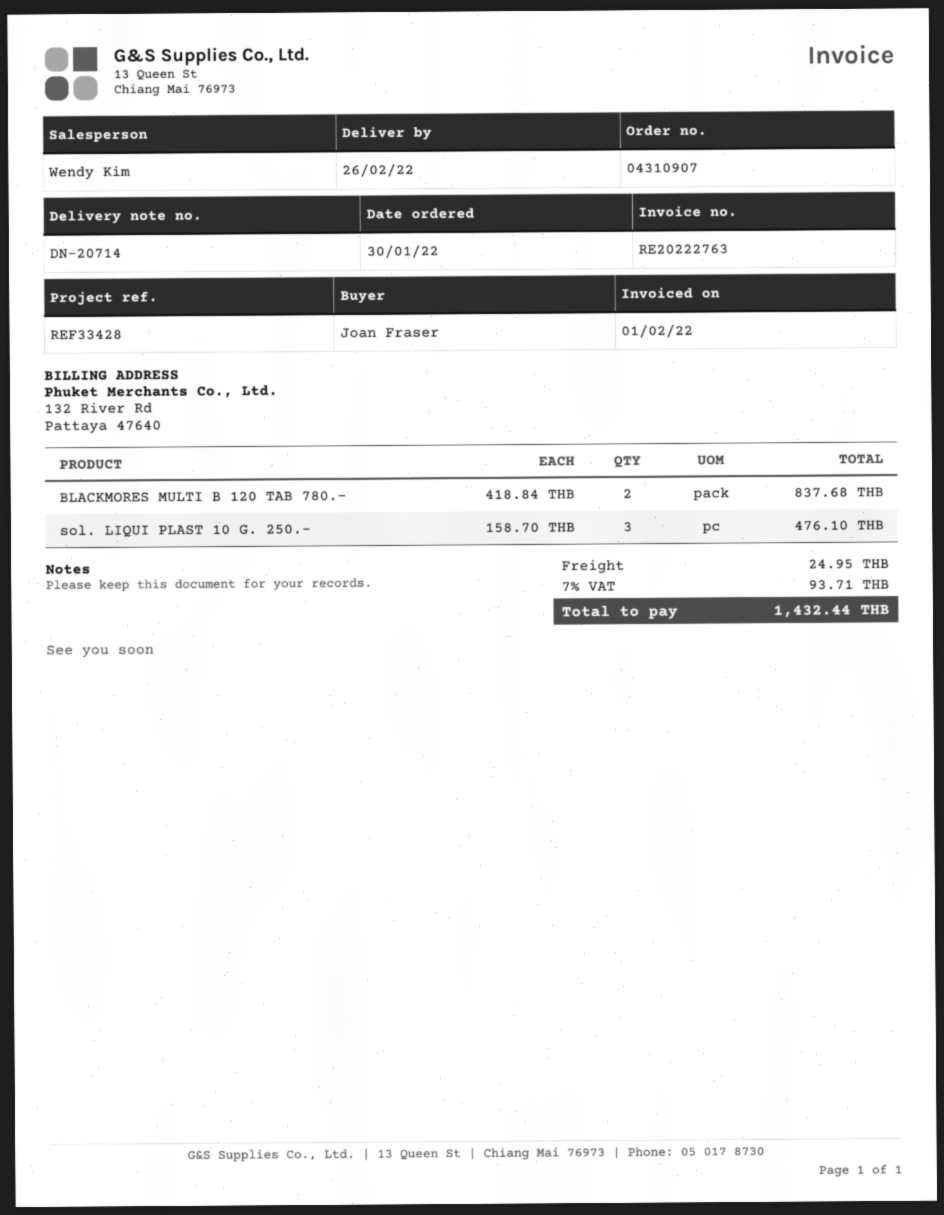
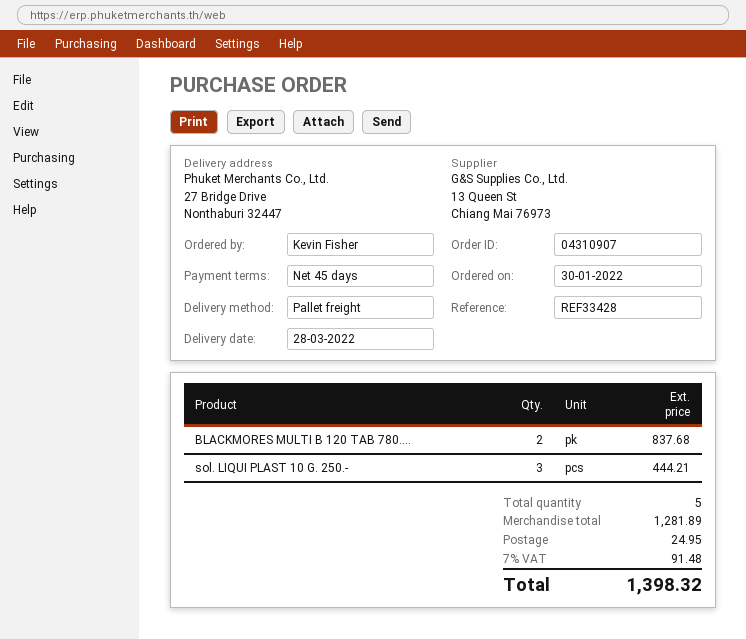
delivery date: 2022-02-26 -> 2022-03-28
ordered by: Joan Fraser -> Kevin Fisher
sol. LIQUI PLAST 10 G. 250.-: 3 for 476.10 -> 3 for 444.21
tax: 7% = 93.71 -> 7% = 91.48
total: 1432.44 -> 1398.32

